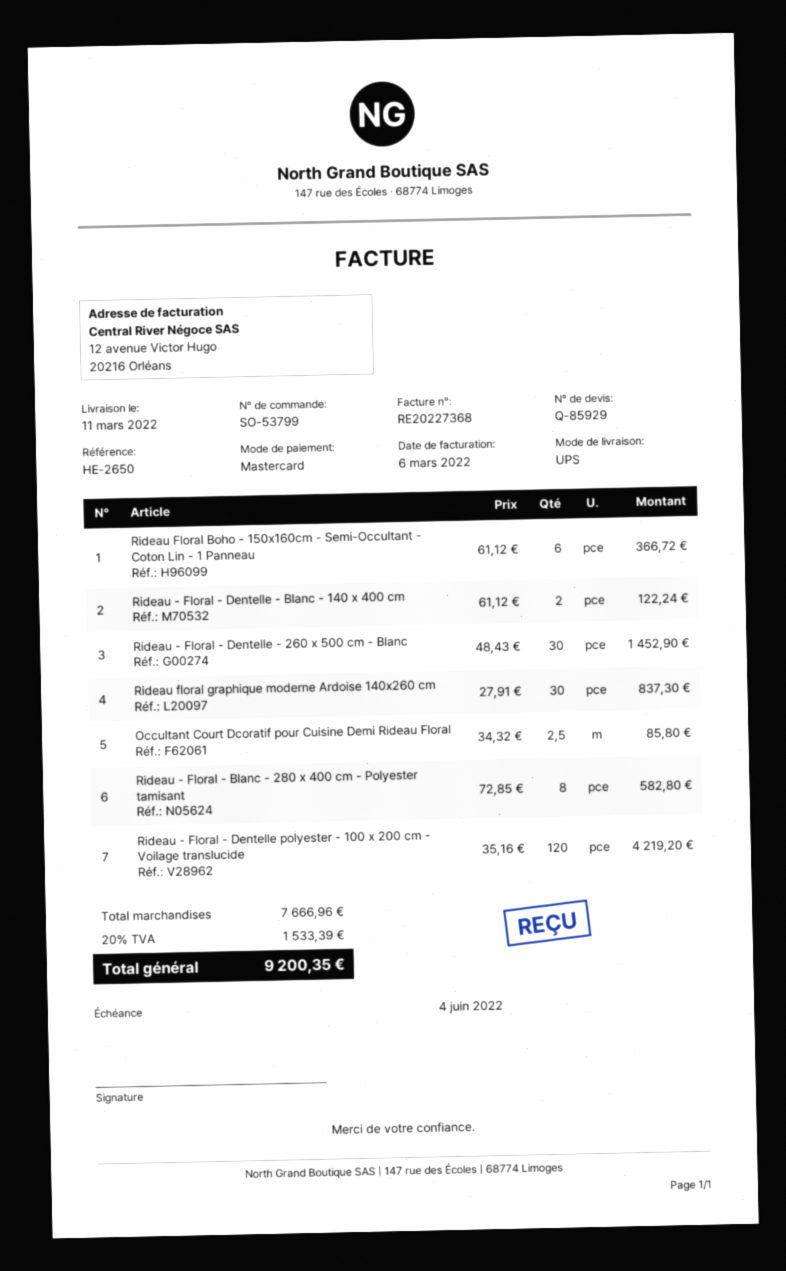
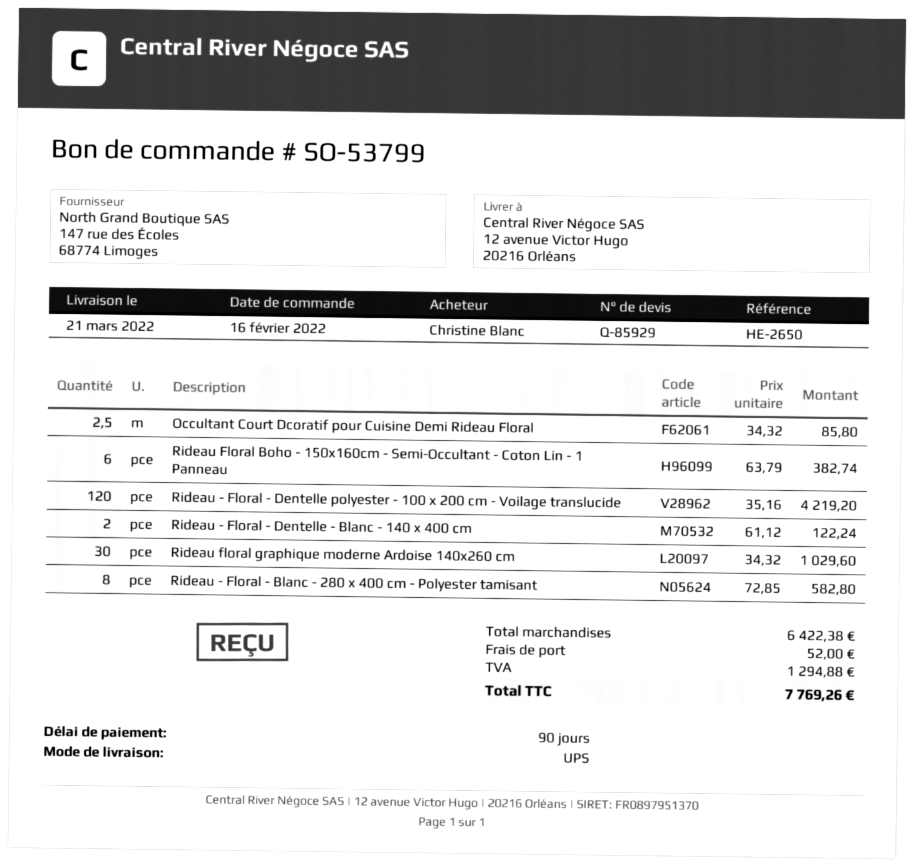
delivery date: 2022-03-11 -> 2022-03-21
Rideau Floral Boho - 150x160cm - Semi-Occultant - Coton Lin - 1 Panneau: 6 x 61.12 = 366.72 -> 6 x 63.79 = 382.74
Rideau - Floral - Dentelle - 260 x 500 cm - Blanc: 30 x 48.43 = 1452.90 -> none
Rideau floral graphique moderne Ardoise 140x260 cm: 30 x 27.91 = 837.30 -> 30 x 34.32 = 1029.60
subtotal: 7666.96 -> 6422.38
shipping: none -> 52.00
tax: 1533.39 -> 1294.88
total: 9200.35 -> 7769.26

